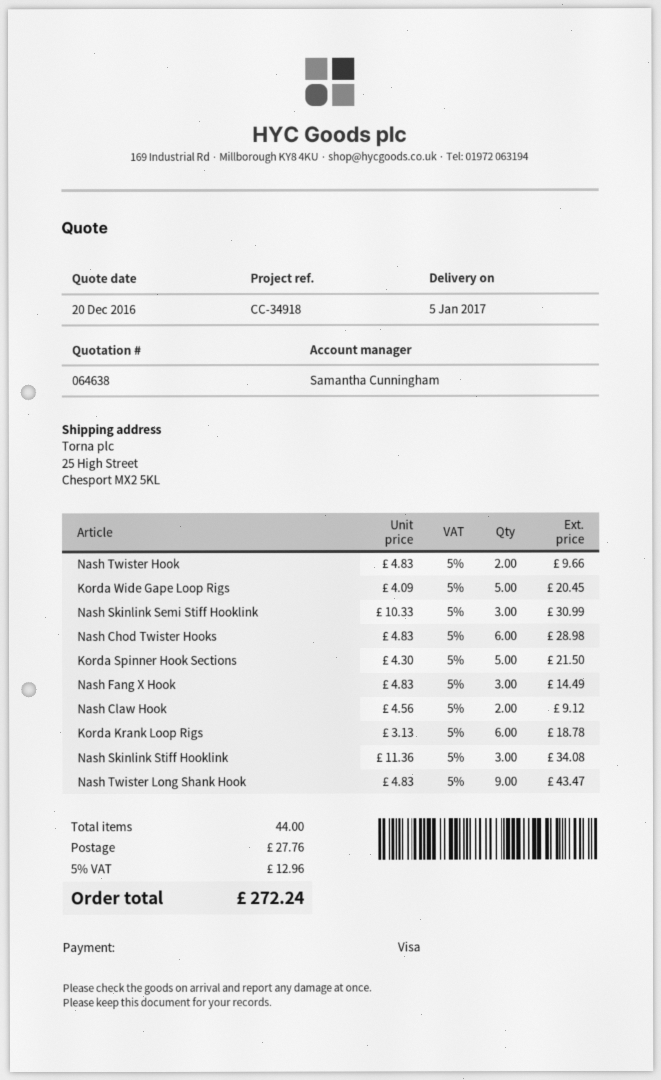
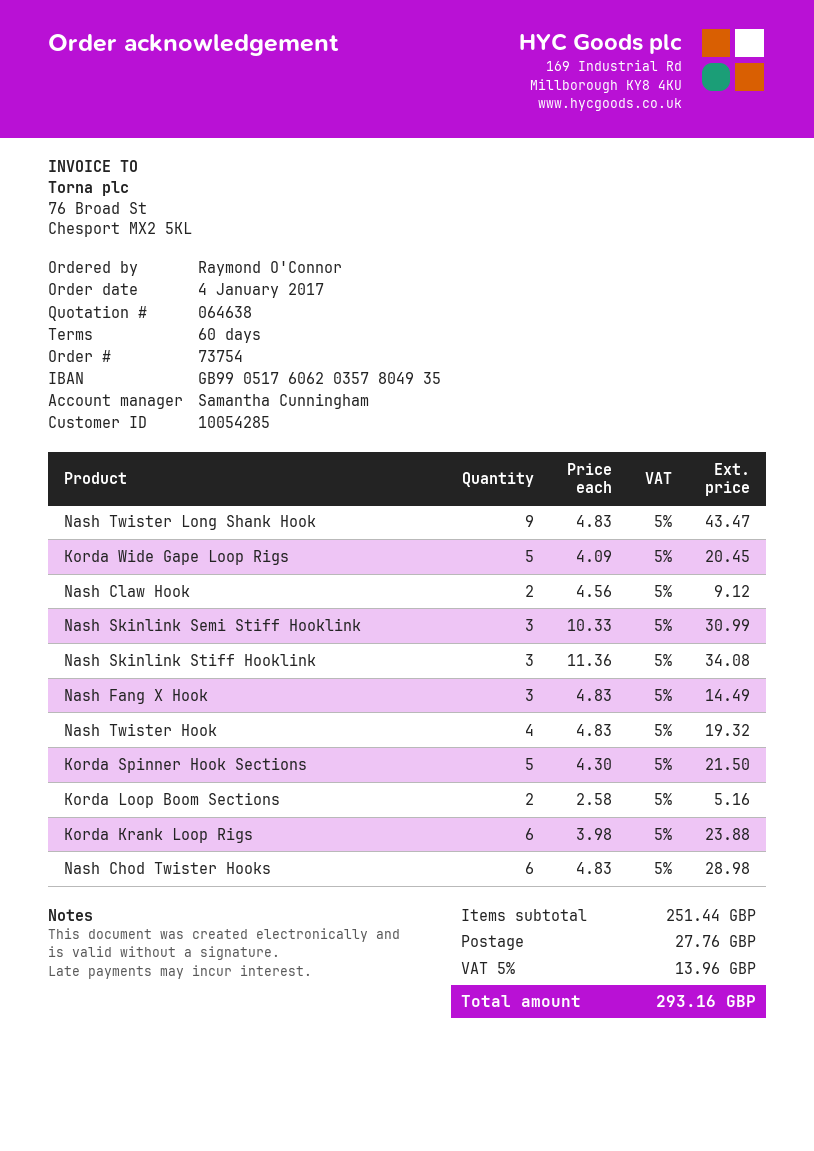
Nash Twister Hook: 2 x 4.83 = 9.66 -> 4 x 4.83 = 19.32
Korda Krank Loop Rigs: 6 x 3.13 = 18.78 -> 6 x 3.98 = 23.88
Korda Loop Boom Sections: none -> 2 x 2.58 = 5.16
tax: 5% = 12.96 -> 5% = 13.96
total: 272.24 -> 293.16

